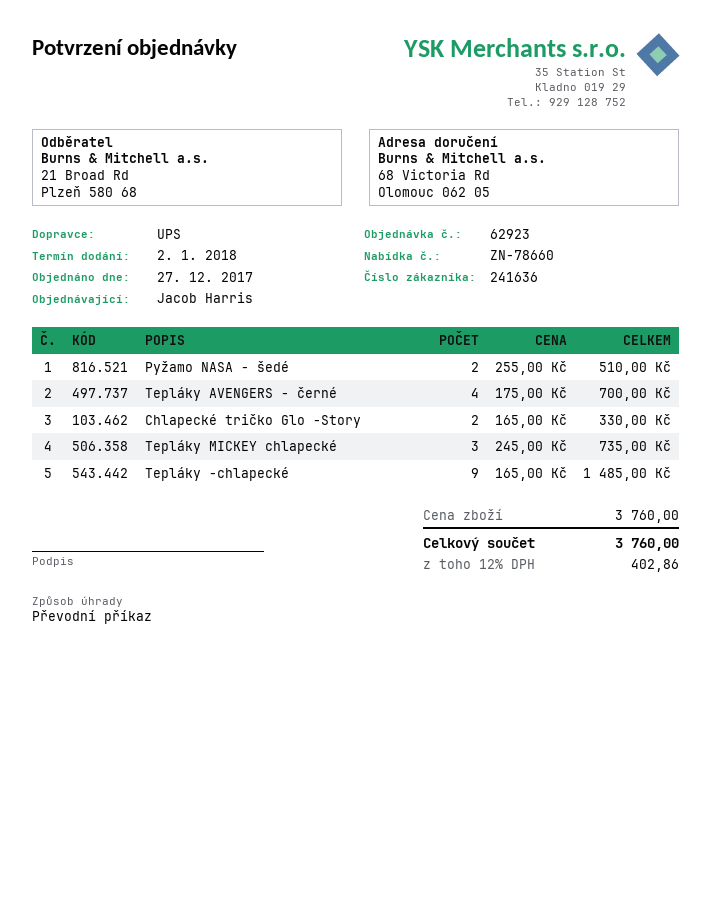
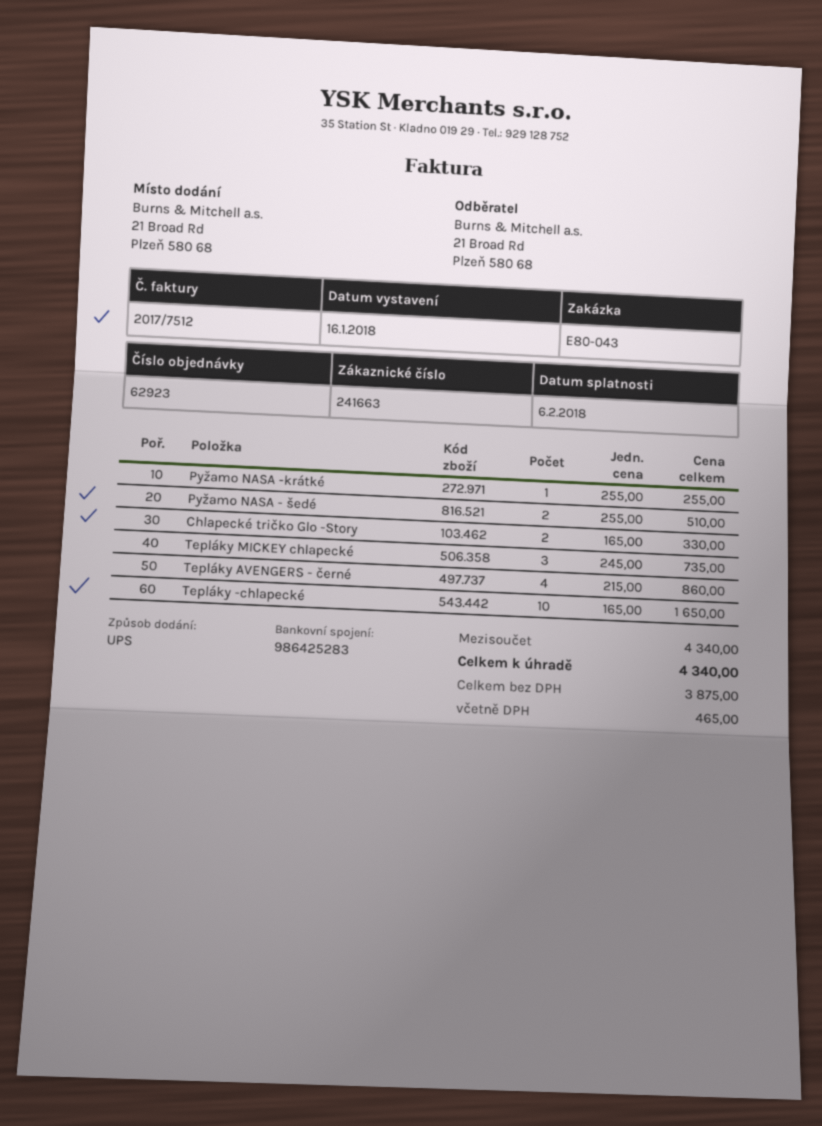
customer number: 241636 -> 241663
ship to: 68 Victoria Rd, Olomouc 062 05 -> 21 Broad Rd, Plzeň 580 68
Tepláky AVENGERS - černé: 4 x 175.00 = 700.00 -> 4 x 215.00 = 860.00
Tepláky -chlapecké: 9 x 165.00 = 1485.00 -> 10 x 165.00 = 1650.00
Pyžamo NASA -krátké: none -> 1 x 255.00 = 255.00
subtotal: 3760.00 -> 4340.00
tax: 402.86 -> 465.00
total: 3760.00 -> 4340.00

